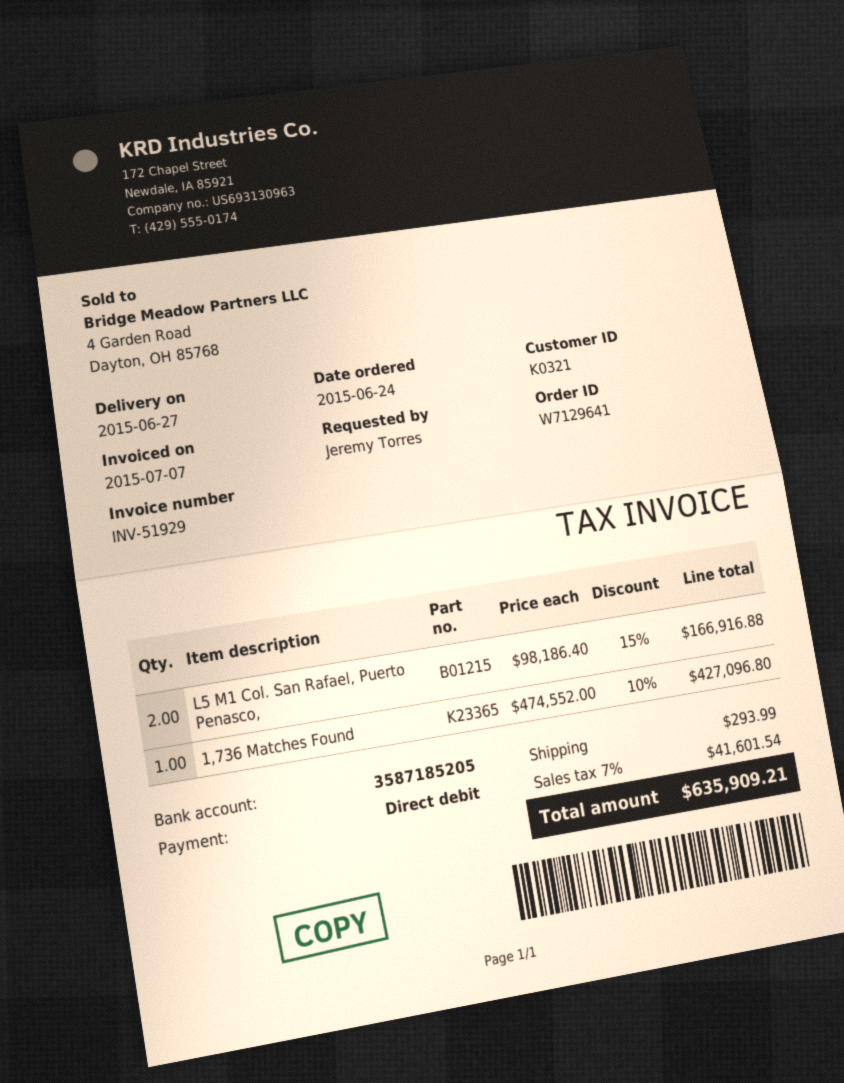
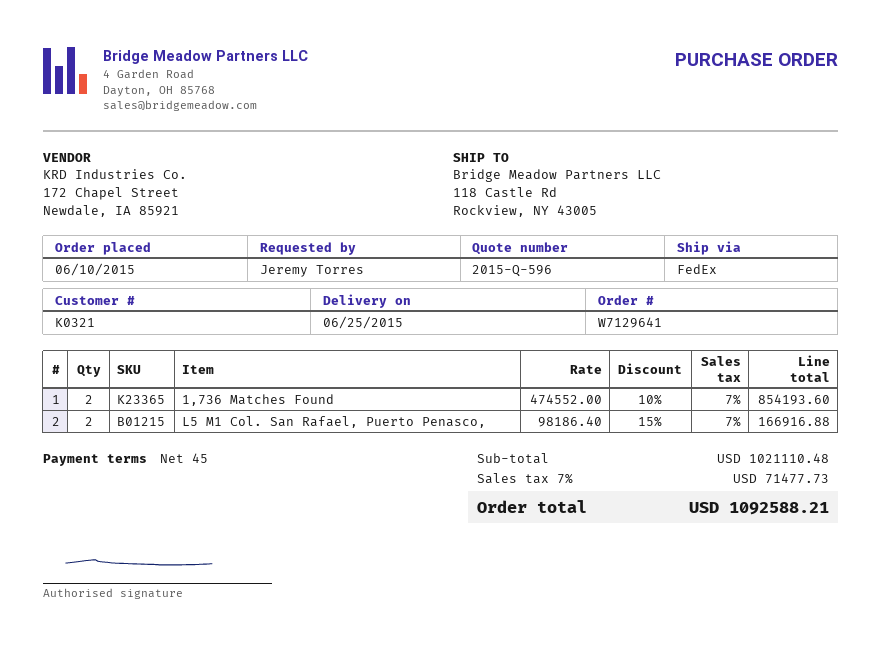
order date: 2015-06-24 -> 2015-06-10
delivery date: 2015-06-27 -> 2015-06-25
1,736 Matches Found: 1 x 474552.00 - 10% = 427096.80 -> 2 x 474552.00 - 10% = 854193.60
shipping: 293.99 -> none
tax: 7% = 41601.54 -> 7% = 71477.73
total: 635909.21 -> 1092588.21

